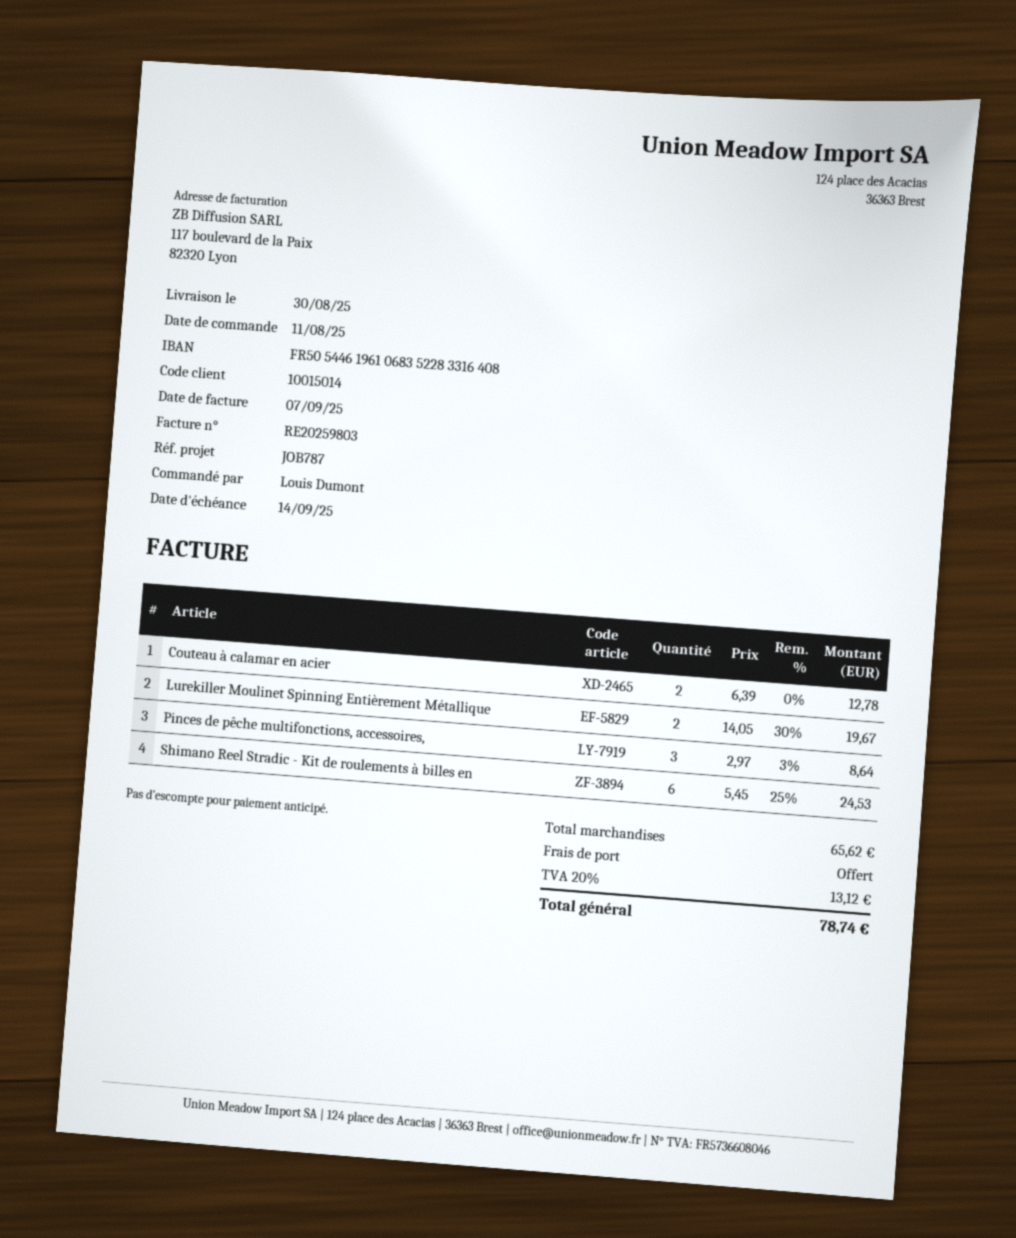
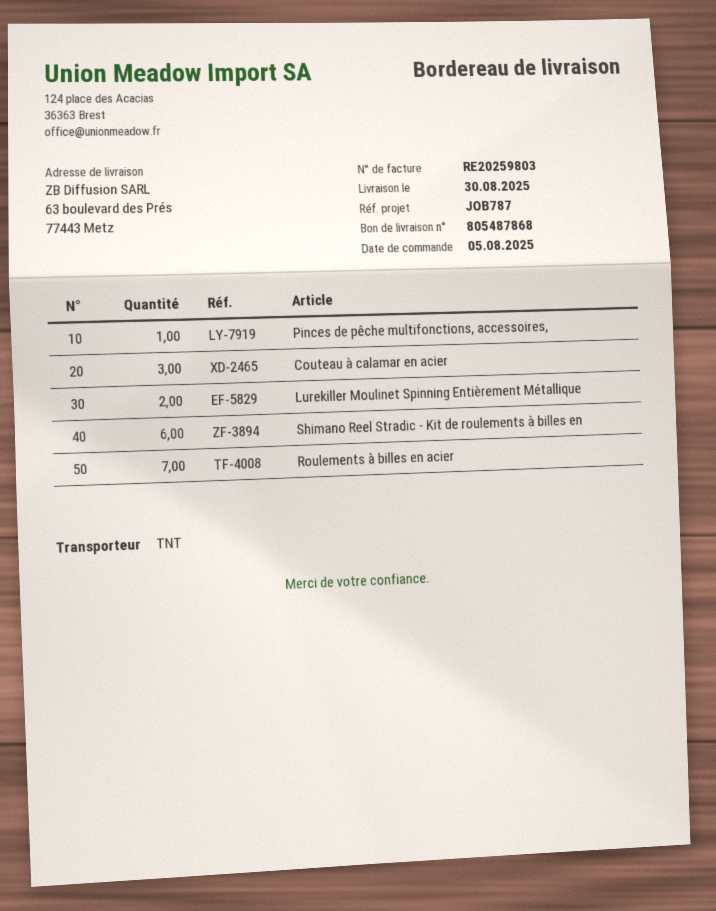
order date: 2025-08-11 -> 2025-08-05
Couteau à calamar en acier: 2 -> 3
Pinces de pêche multifonctions, accessoires,: 3 -> 1
Roulements à billes en acier: none -> 7

